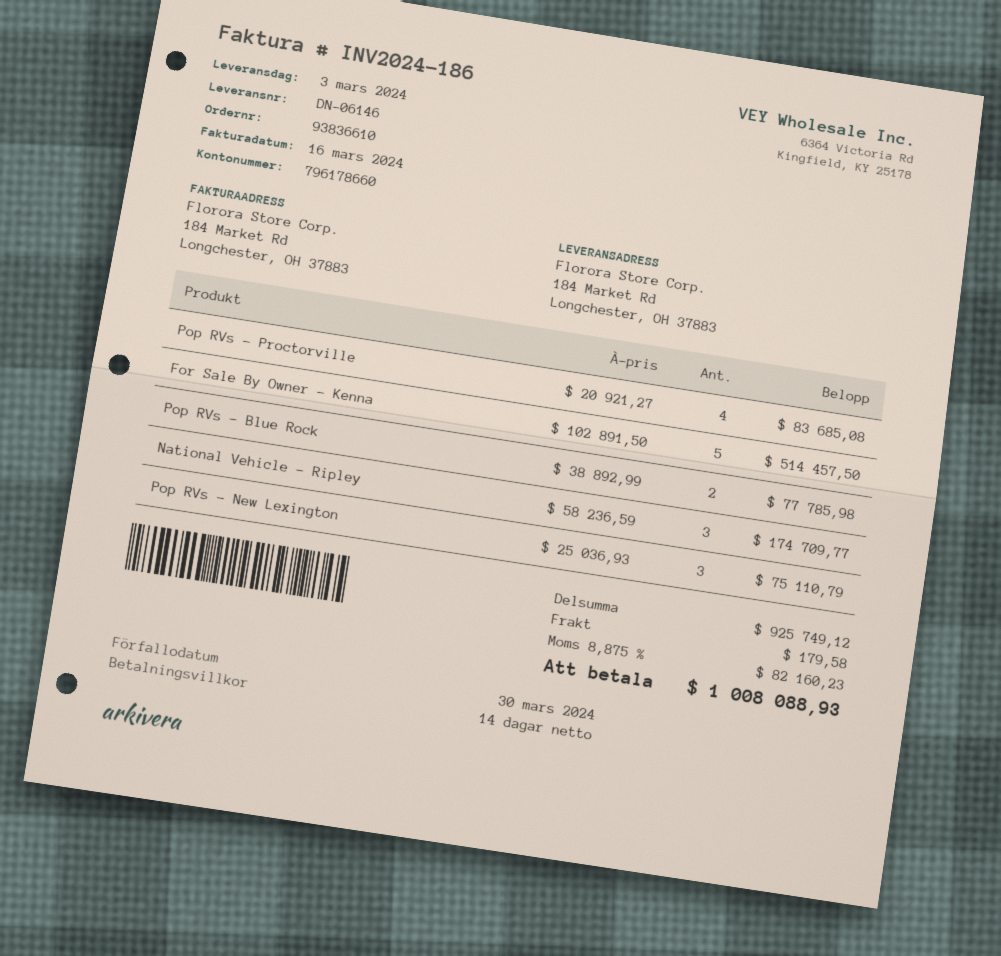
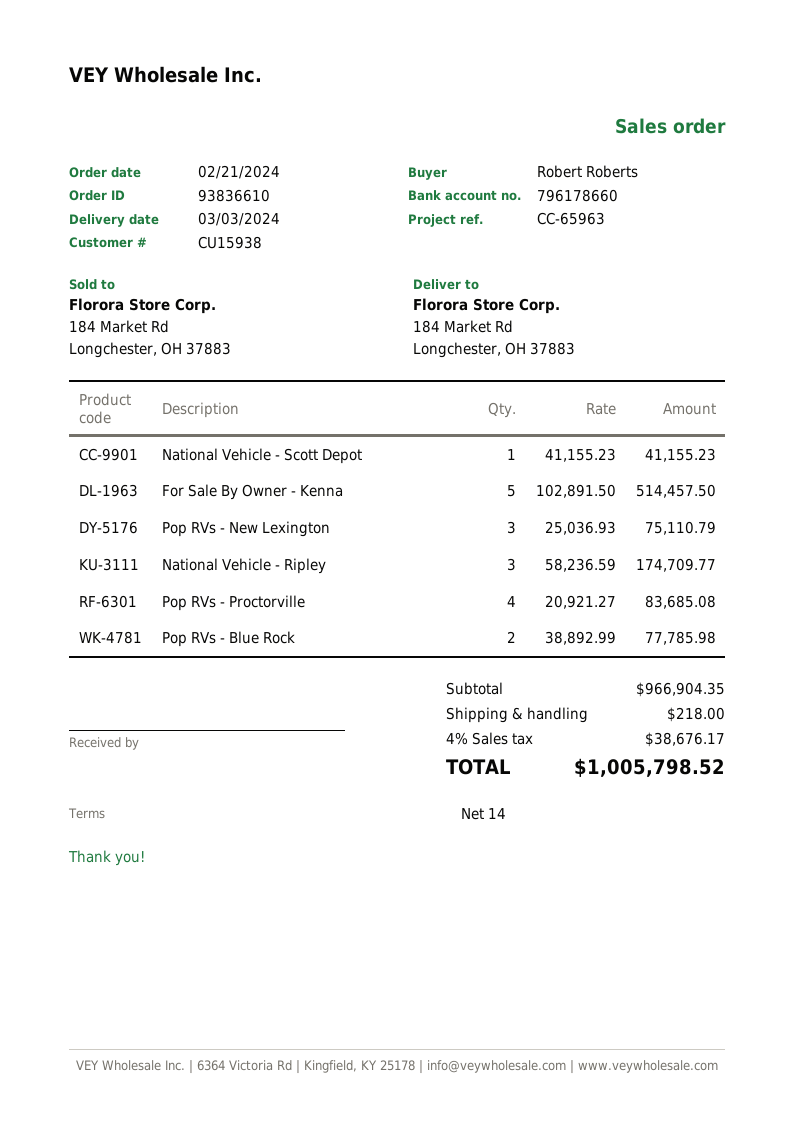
National Vehicle - Scott Depot: none -> 1 x 41155.23 = 41155.23
subtotal: 925749.12 -> 966904.35
shipping: 179.58 -> 218.00
tax: 8.875% = 82160.23 -> 4% = 38676.17
total: 1008088.93 -> 1005798.52

